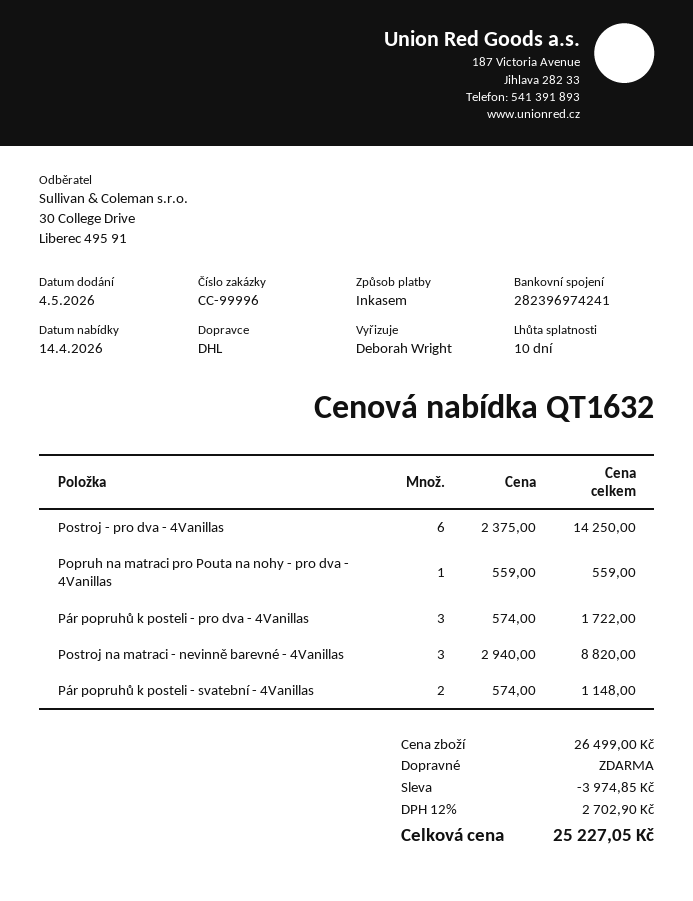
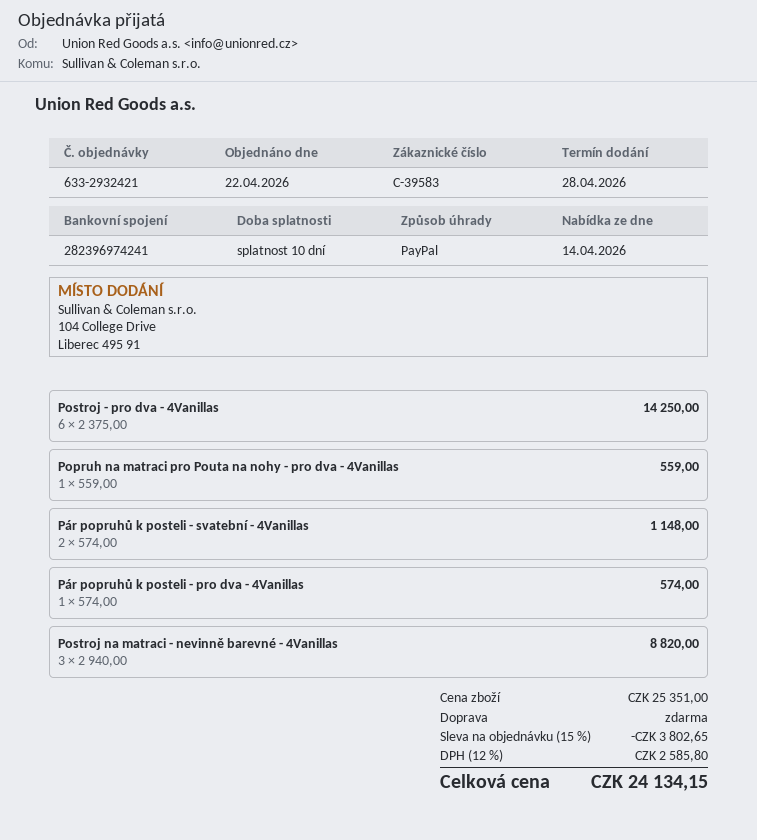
delivery date: 2026-05-04 -> 2026-04-28
payment method: direct debit -> PayPal
Pár popruhů k posteli - pro dva - 4Vanillas: 3 x 574.00 = 1722.00 -> 1 x 574.00 = 574.00
subtotal: 26499.00 -> 25351.00
discount: 3974.85 -> 3802.65
tax: 12% = 2702.90 -> 12% = 2585.80
total: 25227.05 -> 24134.15

